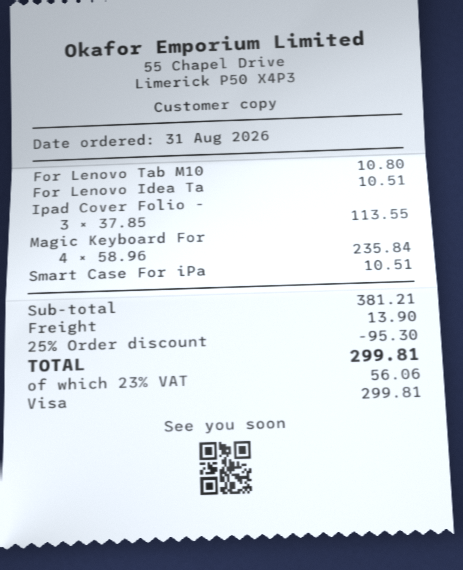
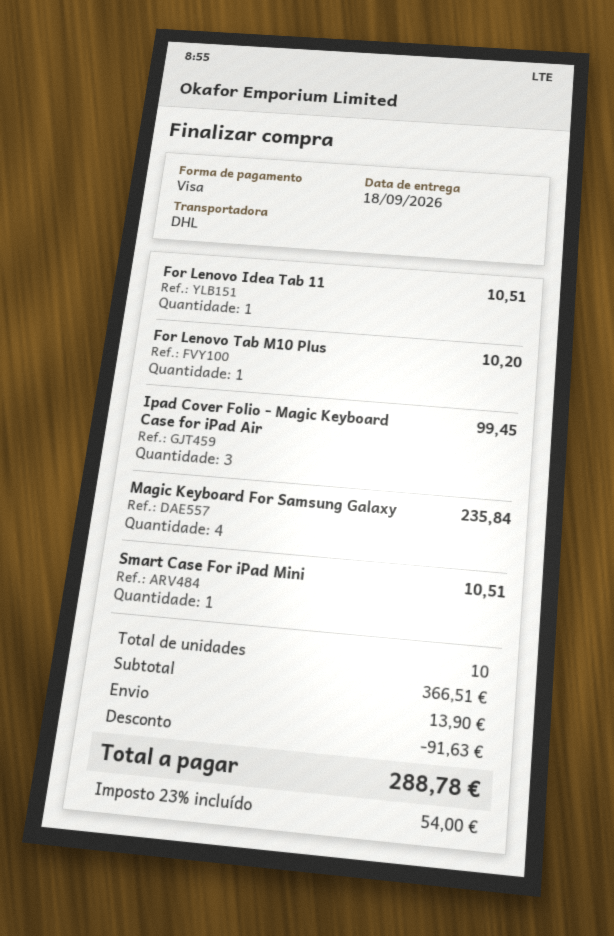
For Lenovo Tab M10: 1 for 10.80 -> 1 for 10.20
Ipad Cover Folio -: 3 for 113.55 -> 3 for 99.45
subtotal: 381.21 -> 366.51
discount: 95.30 -> 91.63
tax: 23% = 56.06 -> 23% = 54.00
total: 299.81 -> 288.78

